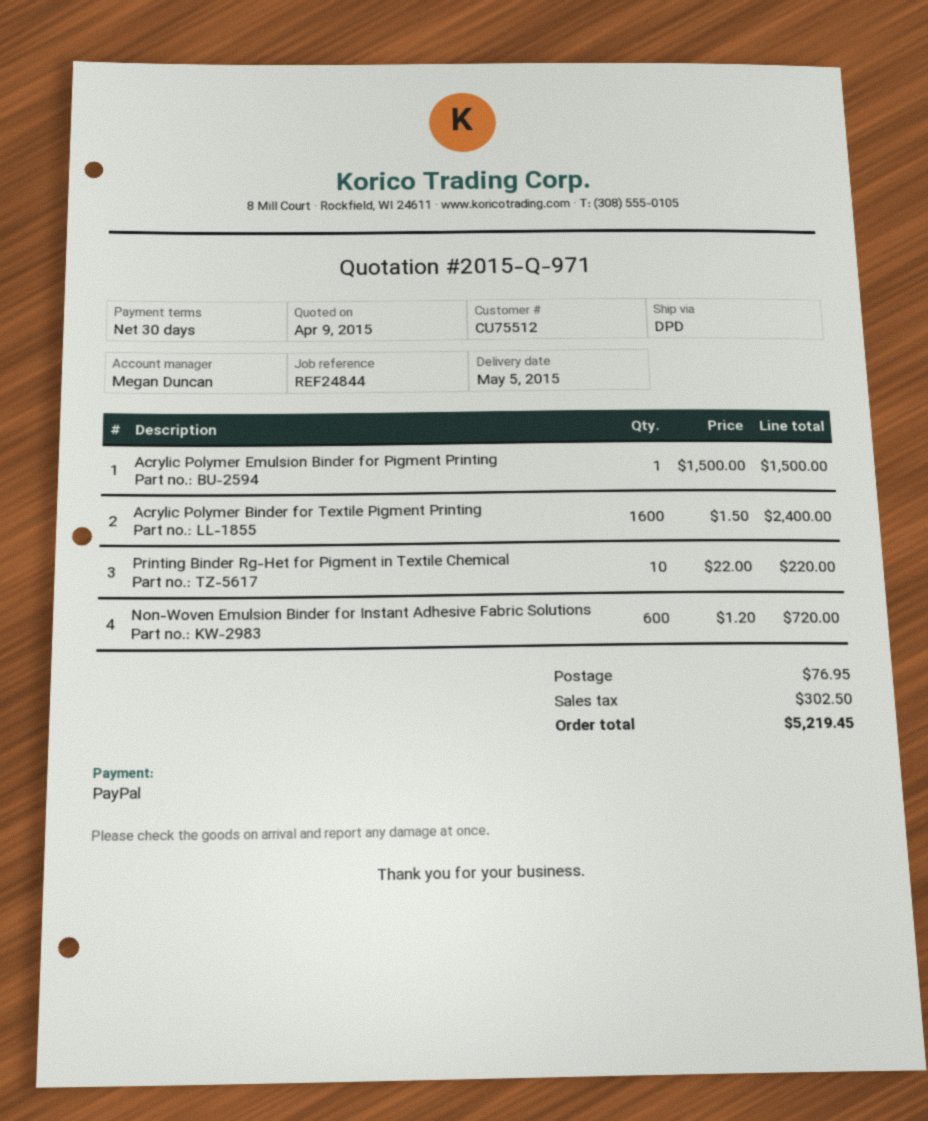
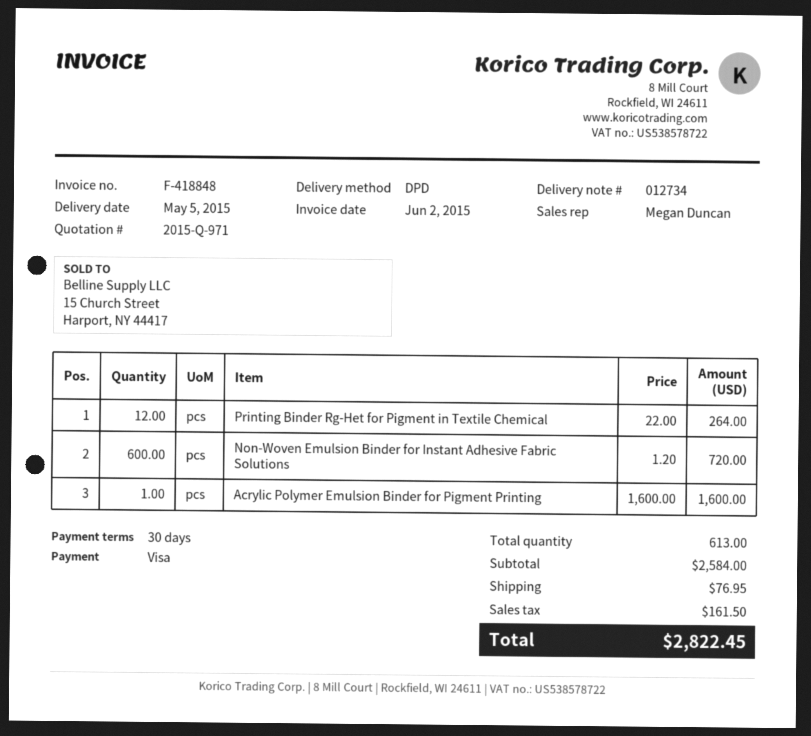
payment method: PayPal -> Visa
Acrylic Polymer Emulsion Binder for Pigment Printing: 1 x 1500.00 = 1500.00 -> 1 x 1600.00 = 1600.00
Acrylic Polymer Binder for Textile Pigment Printing: 1600 x 1.50 = 2400.00 -> none
Printing Binder Rg-Het for Pigment in Textile Chemical: 10 x 22.00 = 220.00 -> 12 x 22.00 = 264.00
tax: 302.50 -> 161.50
total: 5219.45 -> 2822.45

